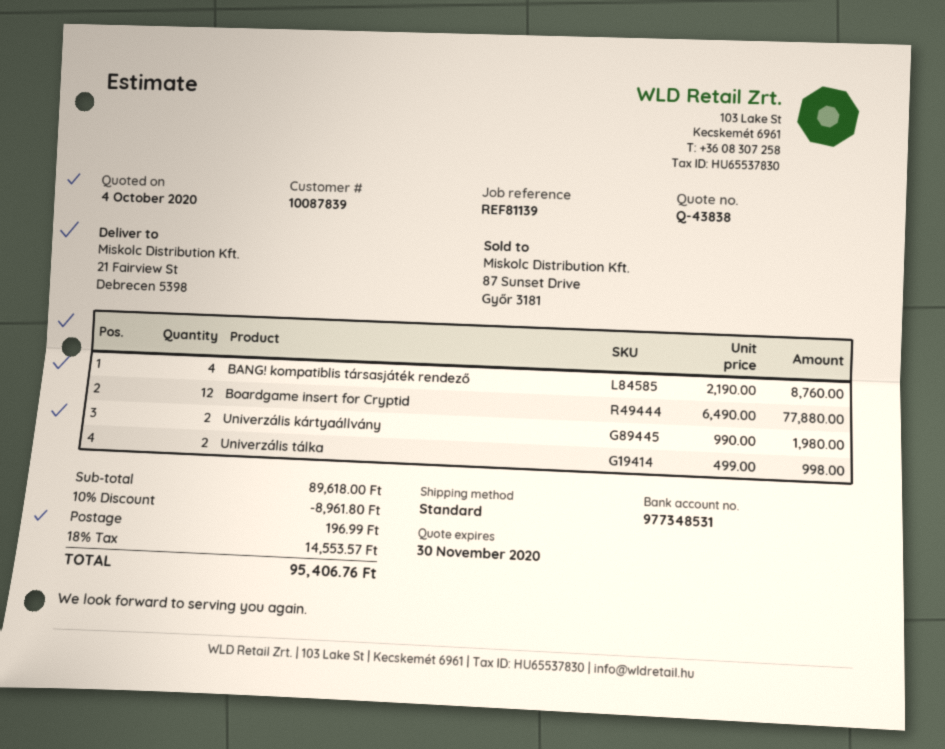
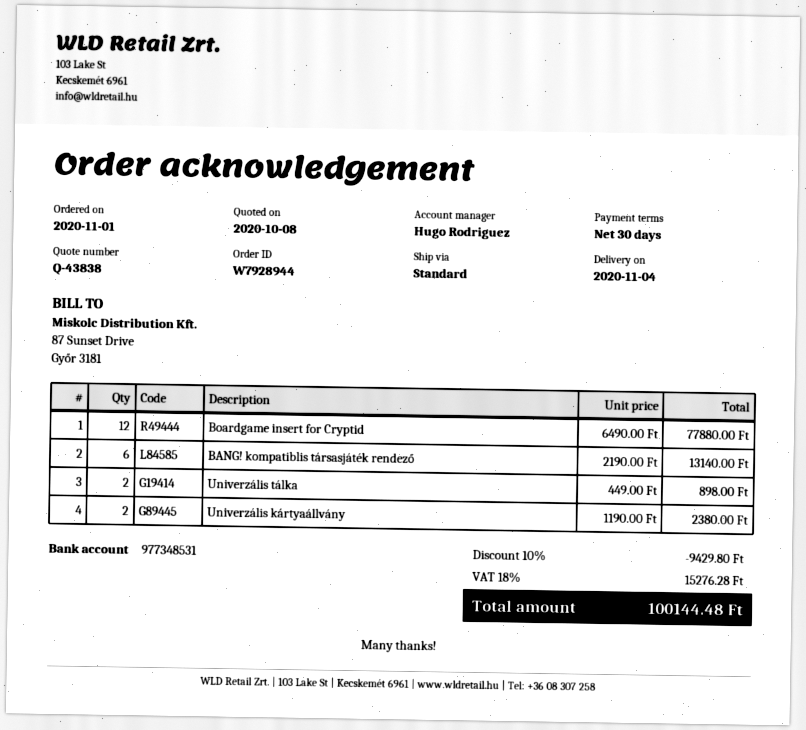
quote date: 2020-10-04 -> 2020-10-08
BANG! kompatiblis társasjáték rendező: 4 x 2190.00 = 8760.00 -> 6 x 2190.00 = 13140.00
Univerzális kártyaállvány: 2 x 990.00 = 1980.00 -> 2 x 1190.00 = 2380.00
Univerzális tálka: 2 x 499.00 = 998.00 -> 2 x 449.00 = 898.00
discount: 10% = 8961.80 -> 10% = 9429.80
shipping: 196.99 -> none
tax: 18% = 14553.57 -> 18% = 15276.28
total: 95406.76 -> 100144.48

